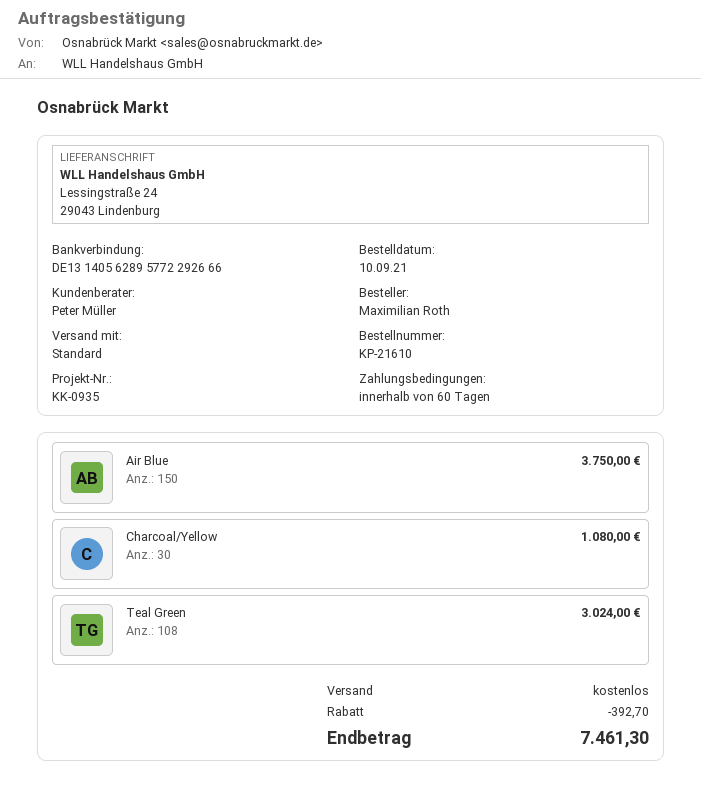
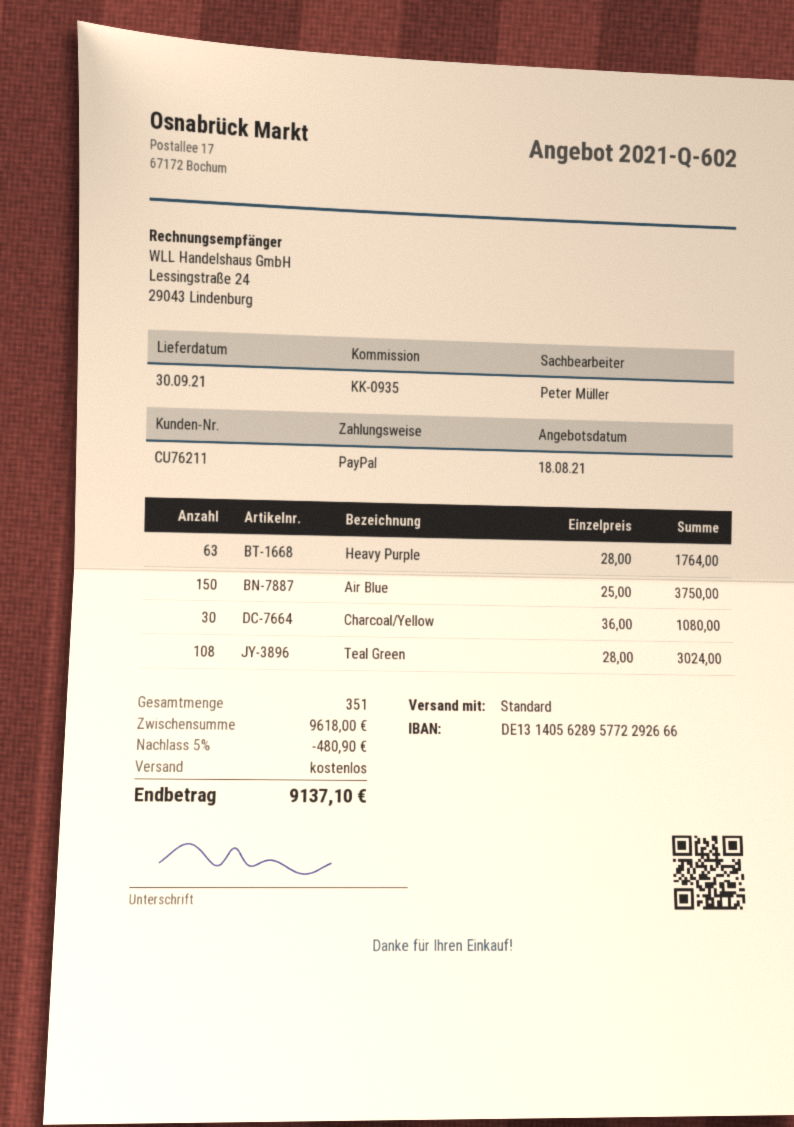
Heavy Purple: none -> 63 for 1764.00
discount: 392.70 -> 480.90
total: 7461.30 -> 9137.10

